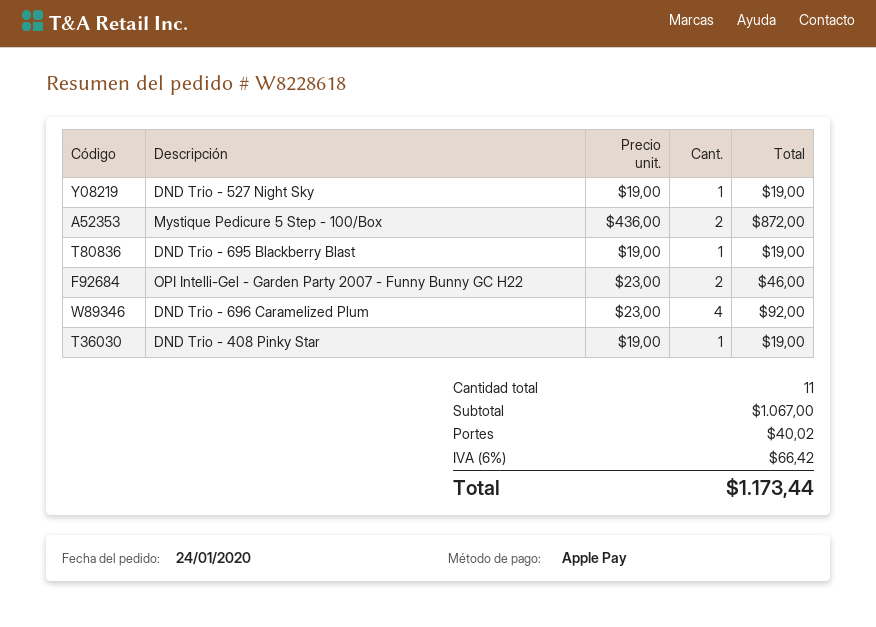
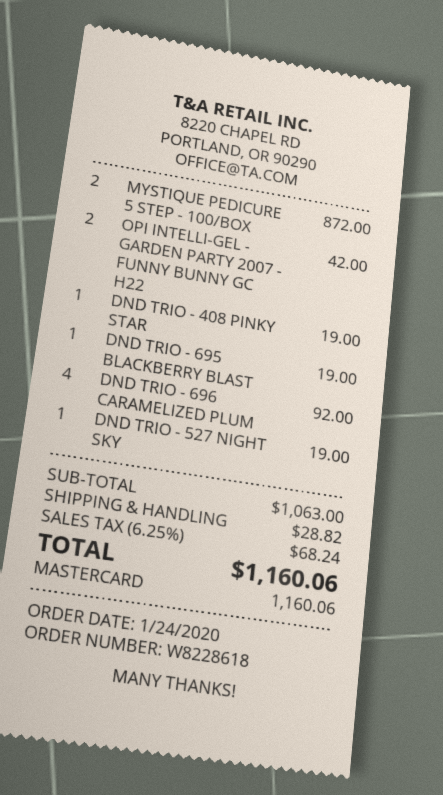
payment method: Apple Pay -> Mastercard
OPI Intelli-Gel - Garden Party 2007 - Funny Bunny GC H22: 2 for 46.00 -> 2 for 42.00
subtotal: 1067.00 -> 1063.00
shipping: 40.02 -> 28.82
tax: 6% = 66.42 -> 6.25% = 68.24
total: 1173.44 -> 1160.06

